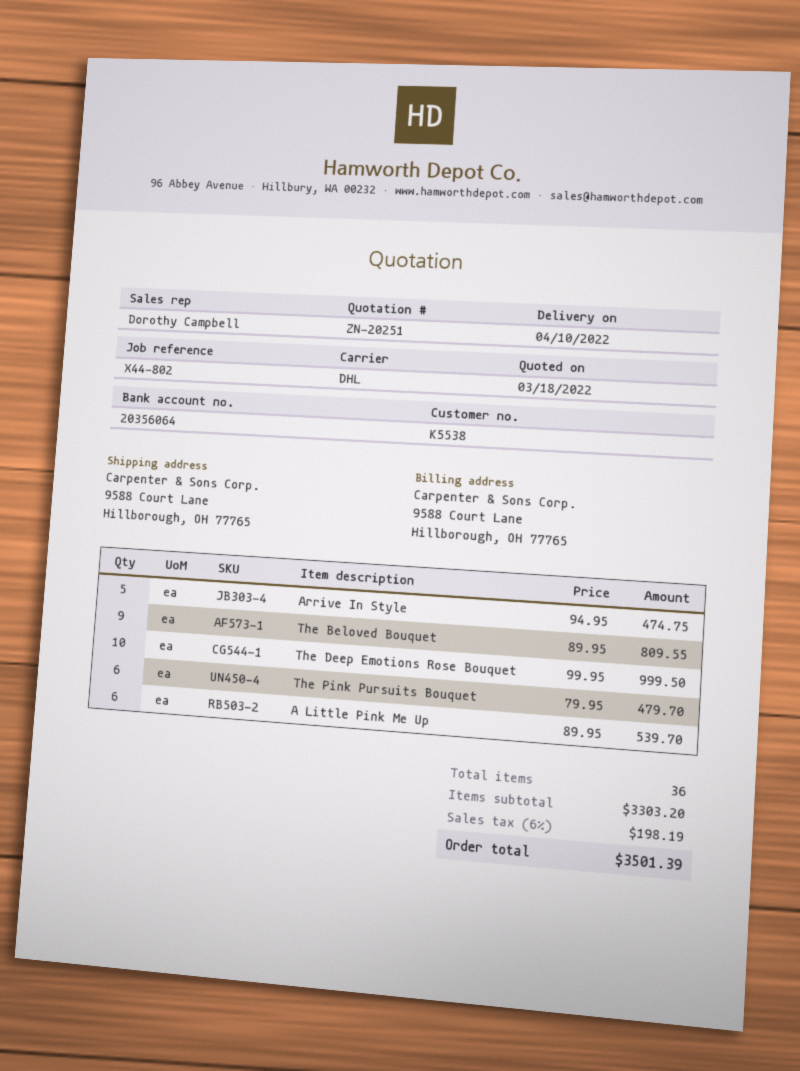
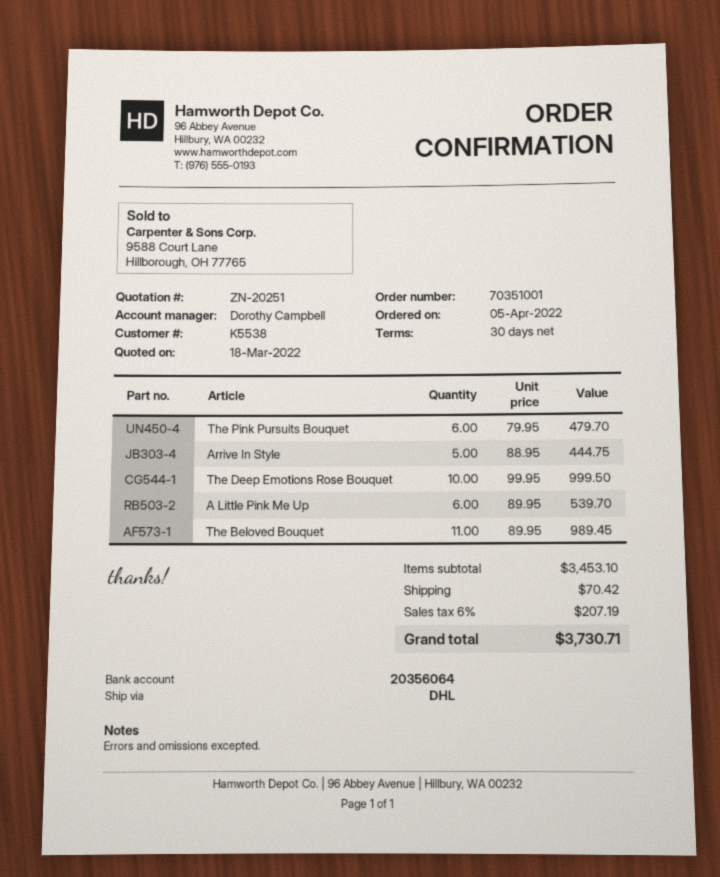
Arrive In Style: 5 x 94.95 = 474.75 -> 5 x 88.95 = 444.75
The Beloved Bouquet: 9 x 89.95 = 809.55 -> 11 x 89.95 = 989.45
subtotal: 3303.20 -> 3453.10
shipping: none -> 70.42
tax: 6% = 198.19 -> 6% = 207.19
total: 3501.39 -> 3730.71

